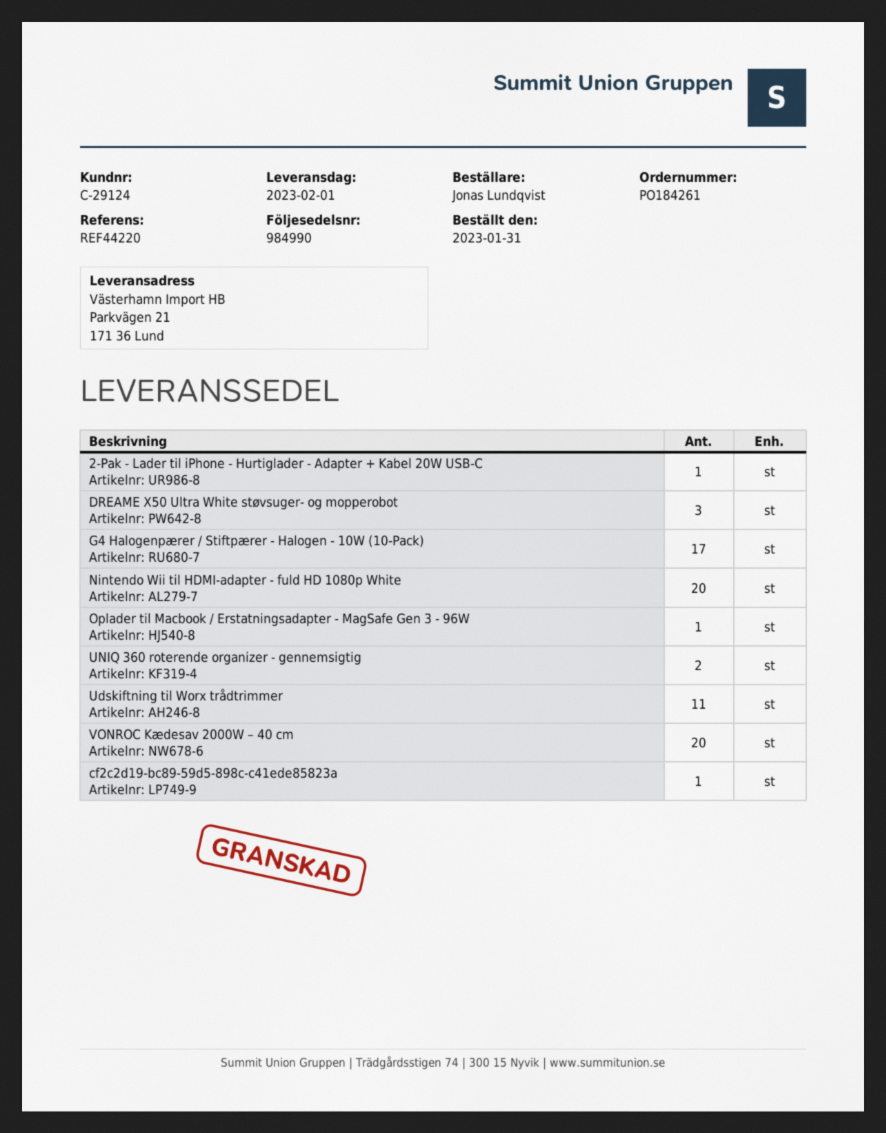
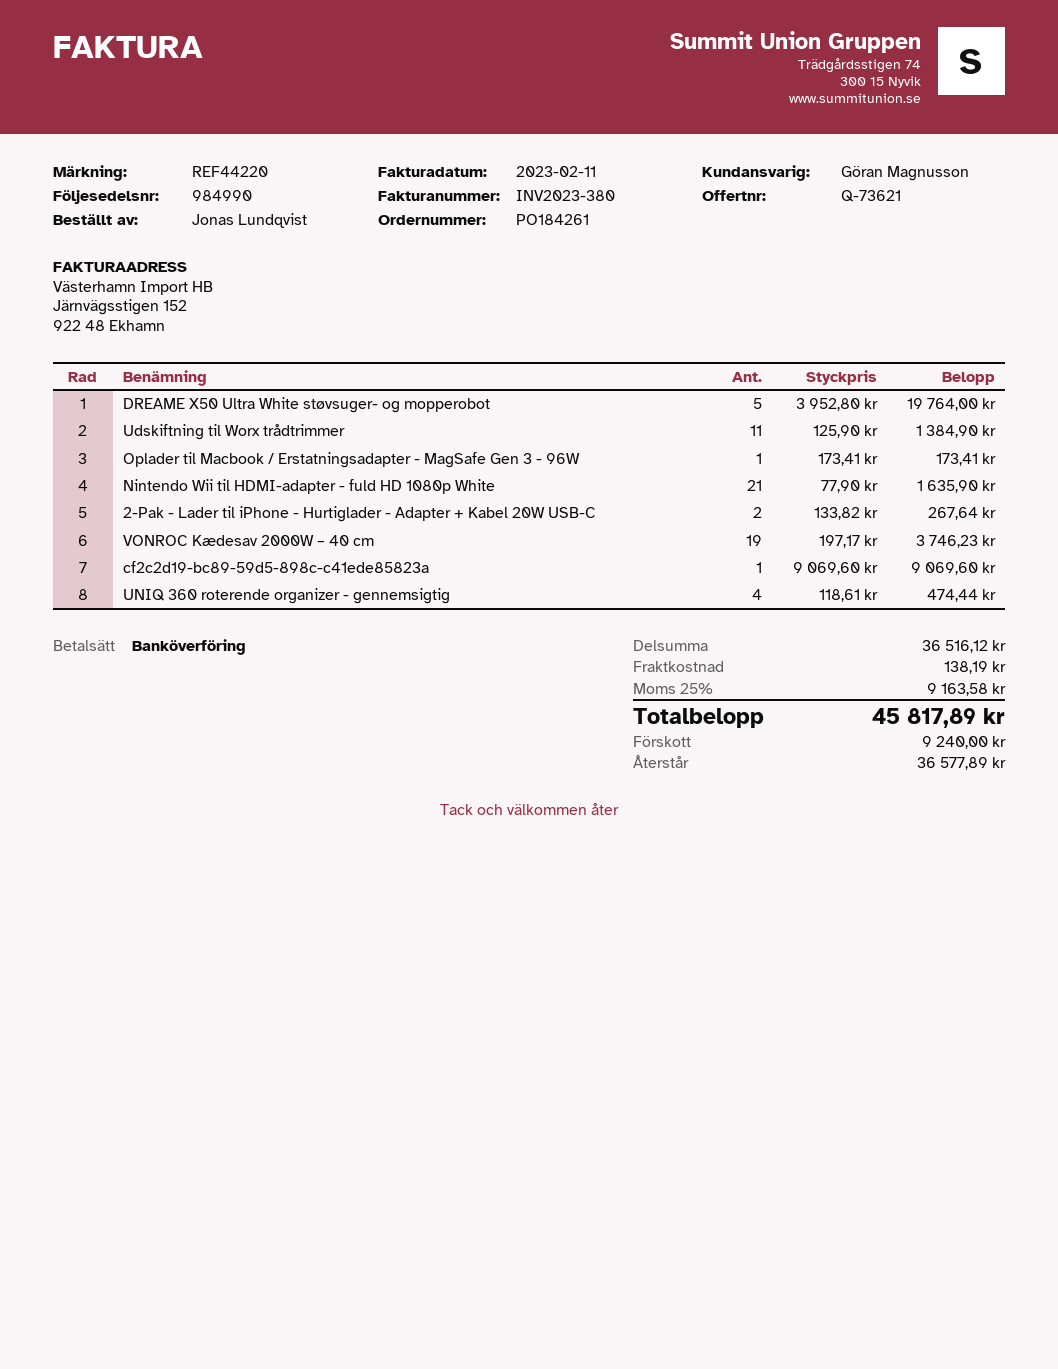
2-Pak - Lader til iPhone - Hurtiglader - Adapter + Kabel 20W USB-C: 1 -> 2
DREAME X50 Ultra White støvsuger- og mopperobot: 3 -> 5
G4 Halogenpærer / Stiftpærer - Halogen - 10W (10-Pack): 17 -> none
Nintendo Wii til HDMI-adapter - fuld HD 1080p White: 20 -> 21
UNIQ 360 roterende organizer - gennemsigtig: 2 -> 4
VONROC Kædesav 2000W – 40 cm: 20 -> 19

